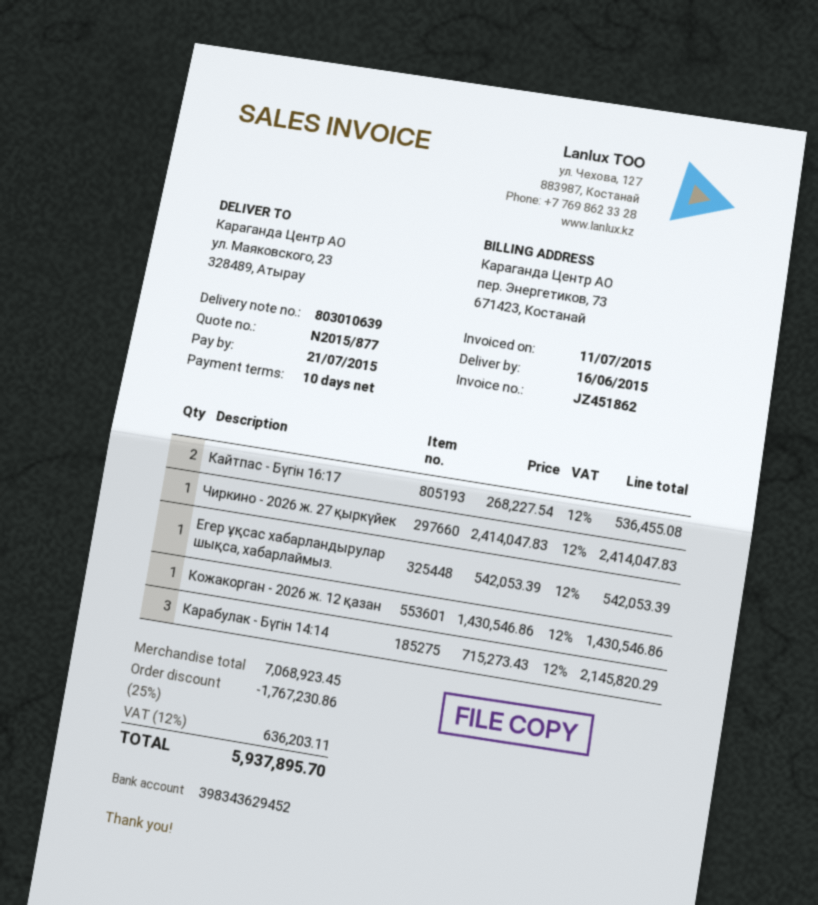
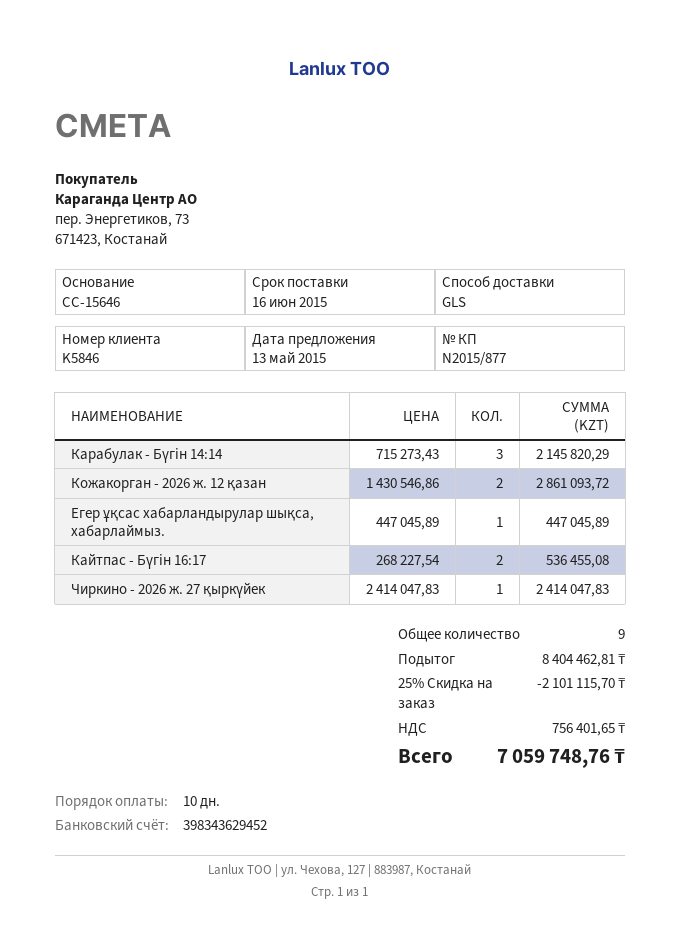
Егер ұқсас хабарландырулар шықса, хабарлаймыз.: 1 x 542053.39 = 542053.39 -> 1 x 447045.89 = 447045.89
Кожакорган - 2026 ж. 12 қазан: 1 x 1430546.86 = 1430546.86 -> 2 x 1430546.86 = 2861093.72
subtotal: 7068923.45 -> 8404462.81
discount: 25% = 1767230.86 -> 25% = 2101115.70
tax: 636203.11 -> 756401.65
total: 5937895.70 -> 7059748.76

